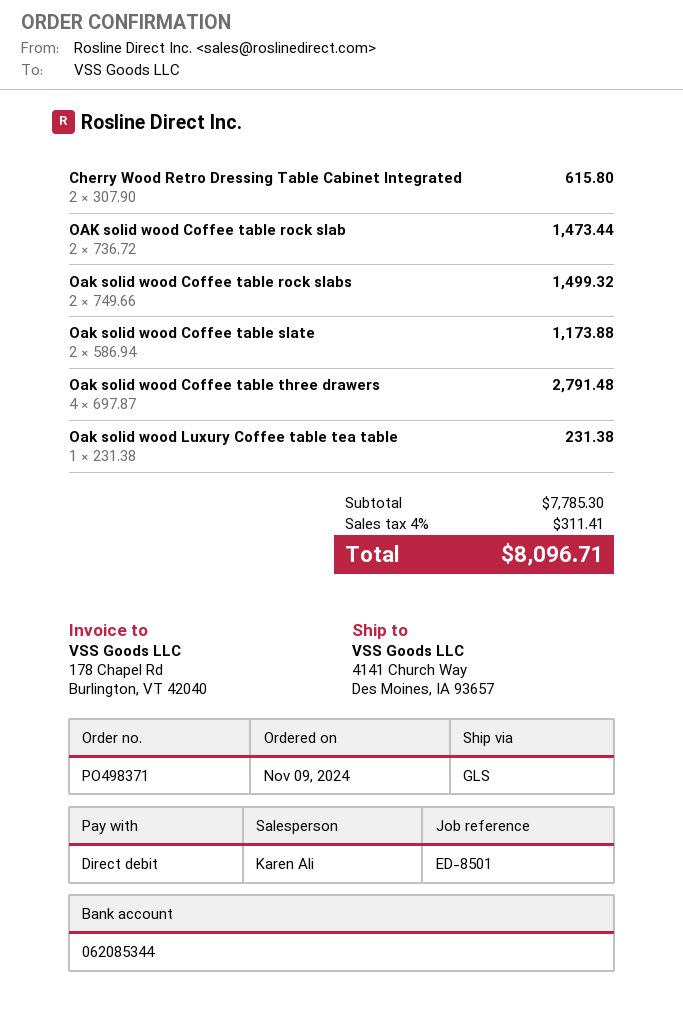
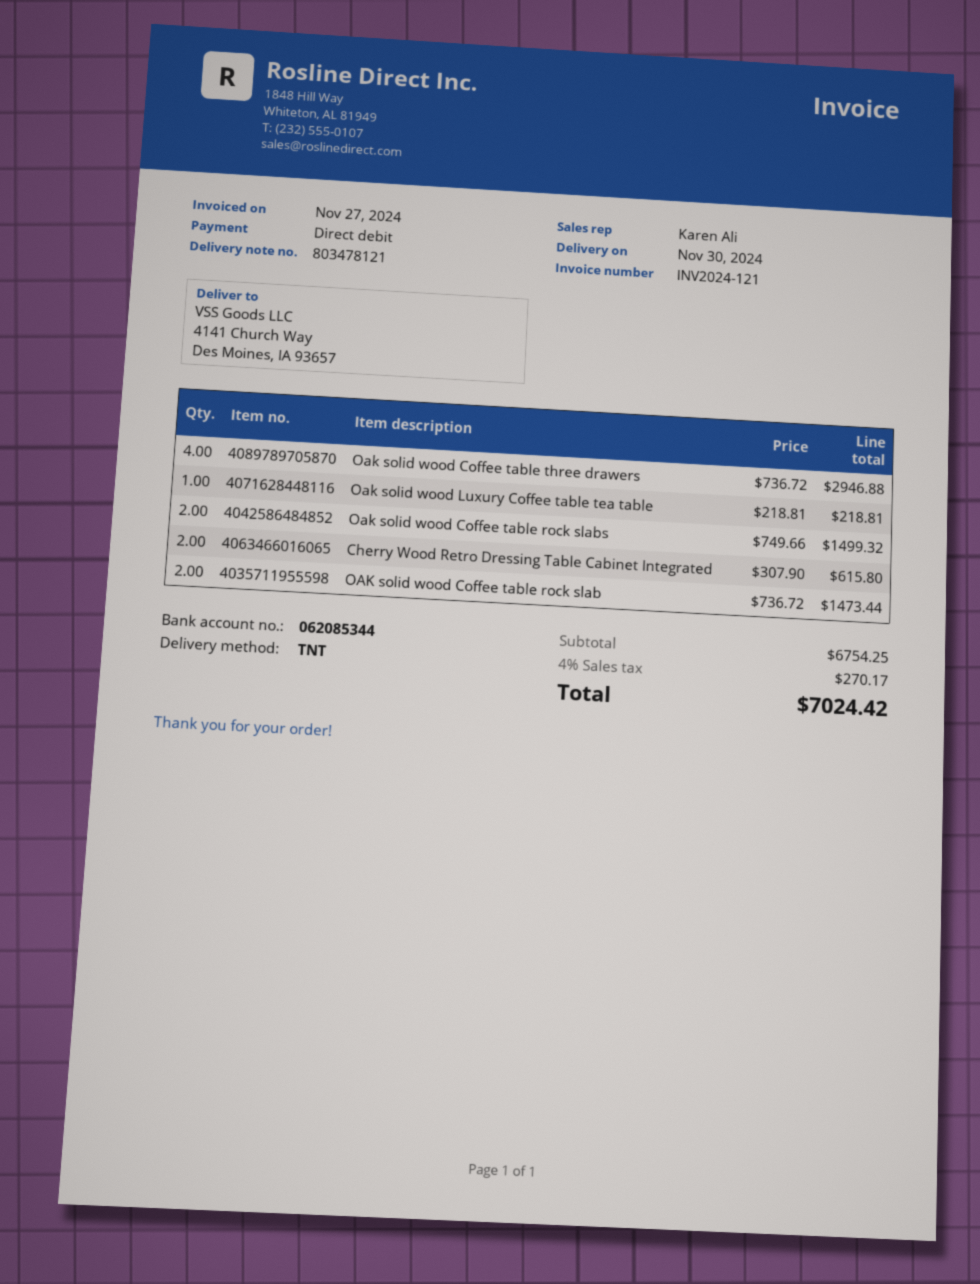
shipping method: GLS -> TNT
Oak solid wood Coffee table slate: 2 x 586.94 = 1173.88 -> none
Oak solid wood Coffee table three drawers: 4 x 697.87 = 2791.48 -> 4 x 736.72 = 2946.88
Oak solid wood Luxury Coffee table tea table: 1 x 231.38 = 231.38 -> 1 x 218.81 = 218.81
subtotal: 7785.30 -> 6754.25
tax: 4% = 311.41 -> 4% = 270.17
total: 8096.71 -> 7024.42

